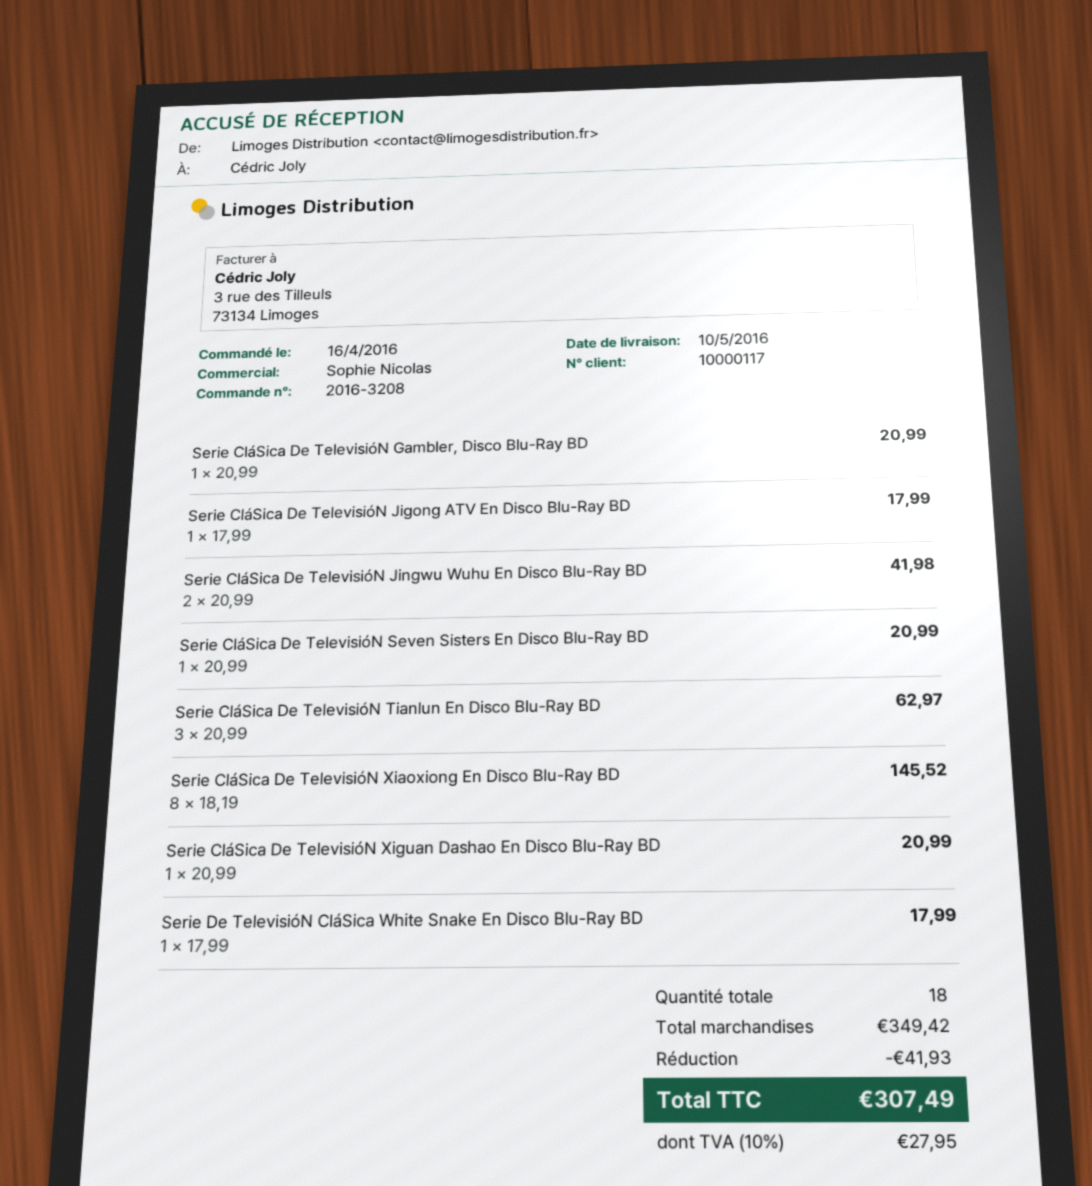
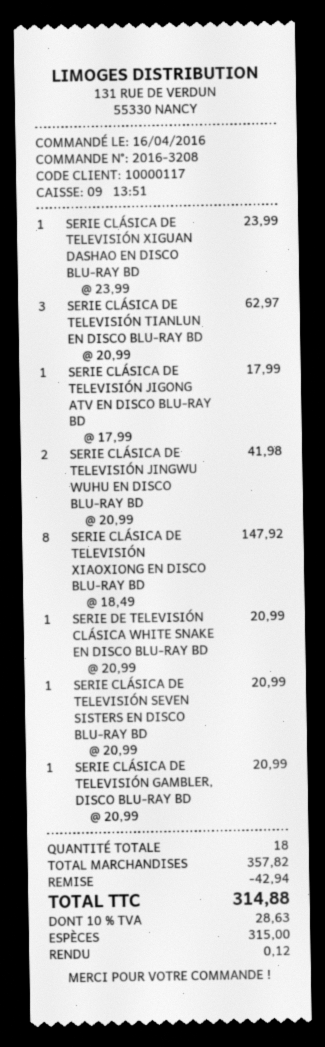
Serie CláSica De TelevisióN Xiaoxiong En Disco Blu-Ray BD: 8 x 18.19 = 145.52 -> 8 x 18.49 = 147.92
Serie CláSica De TelevisióN Xiguan Dashao En Disco Blu-Ray BD: 1 x 20.99 = 20.99 -> 1 x 23.99 = 23.99
Serie De TelevisióN CláSica White Snake En Disco Blu-Ray BD: 1 x 17.99 = 17.99 -> 1 x 20.99 = 20.99
subtotal: 349.42 -> 357.82
discount: 41.93 -> 42.94
tax: 10% = 27.95 -> 10% = 28.63
total: 307.49 -> 314.88

